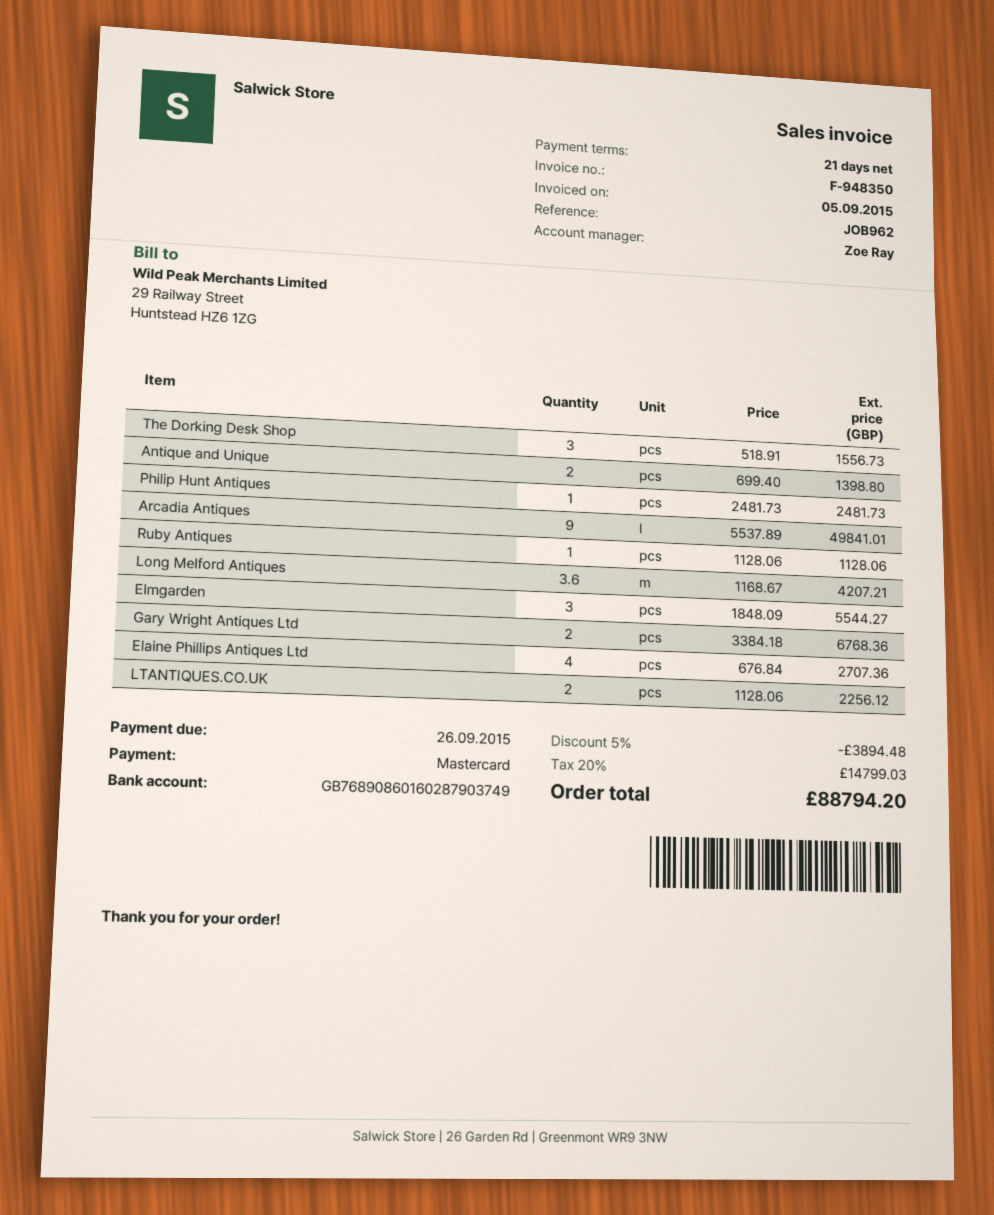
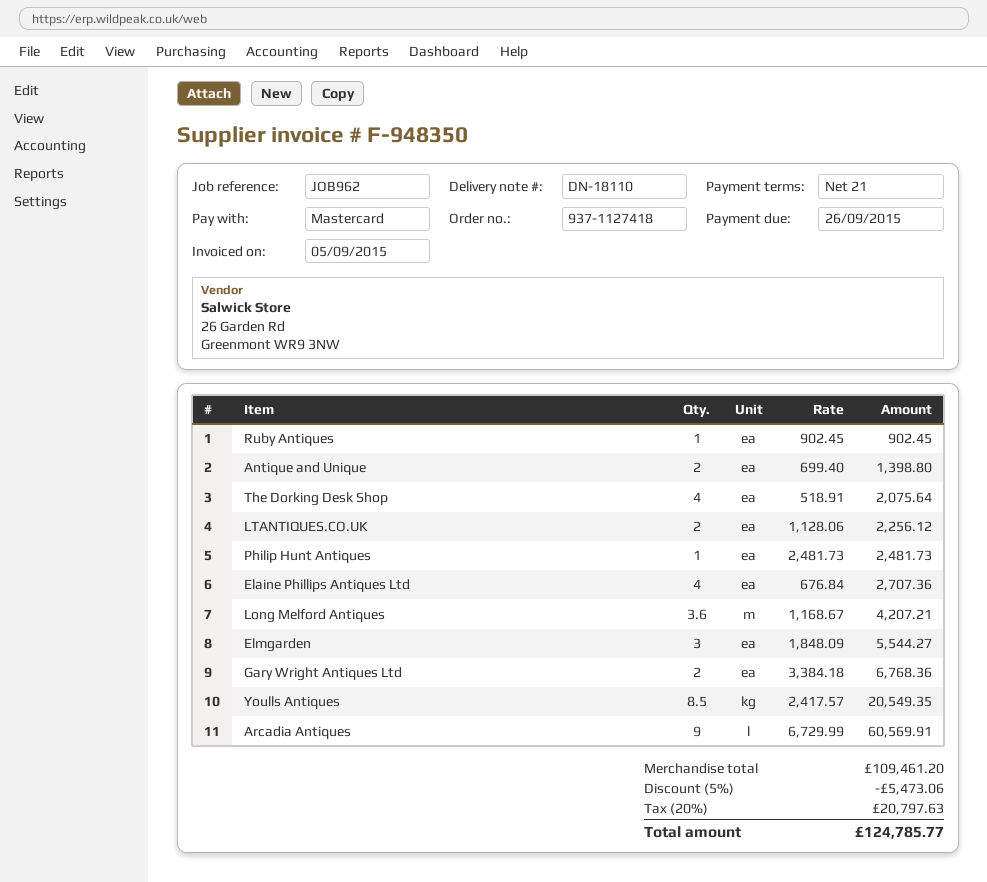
The Dorking Desk Shop: 3 x 518.91 = 1556.73 -> 4 x 518.91 = 2075.64
Arcadia Antiques: 9 x 5537.89 = 49841.01 -> 9 x 6729.99 = 60569.91
Ruby Antiques: 1 x 1128.06 = 1128.06 -> 1 x 902.45 = 902.45
Youlls Antiques: none -> 8.5 x 2417.57 = 20549.35
discount: 5% = 3894.48 -> 5% = 5473.06
tax: 20% = 14799.03 -> 20% = 20797.63
total: 88794.20 -> 124785.77

